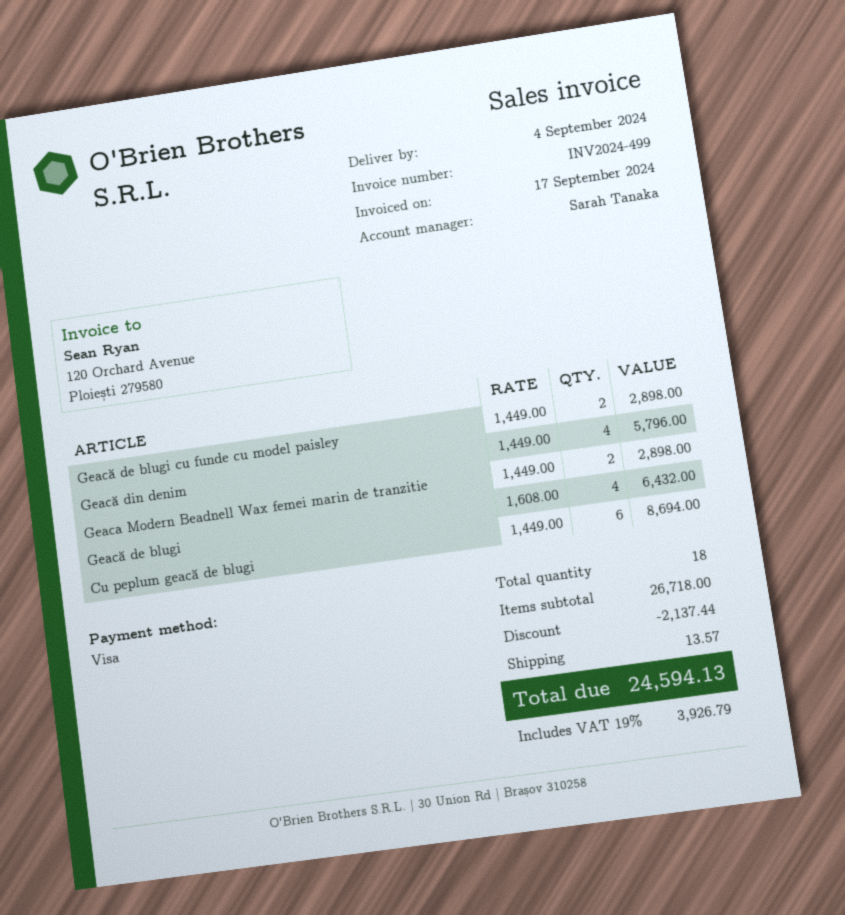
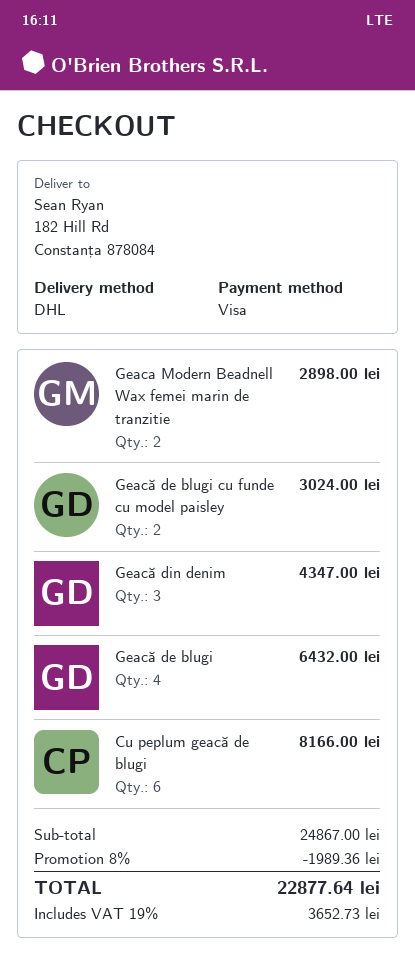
Geacă de blugi cu funde cu model paisley: 2 for 2898.00 -> 2 for 3024.00
Geacă din denim: 4 for 5796.00 -> 3 for 4347.00
Cu peplum geacă de blugi: 6 for 8694.00 -> 6 for 8166.00
subtotal: 26718.00 -> 24867.00
discount: 2137.44 -> 1989.36
shipping: 13.57 -> none
tax: 19% = 3926.79 -> 19% = 3652.73
total: 24594.13 -> 22877.64

